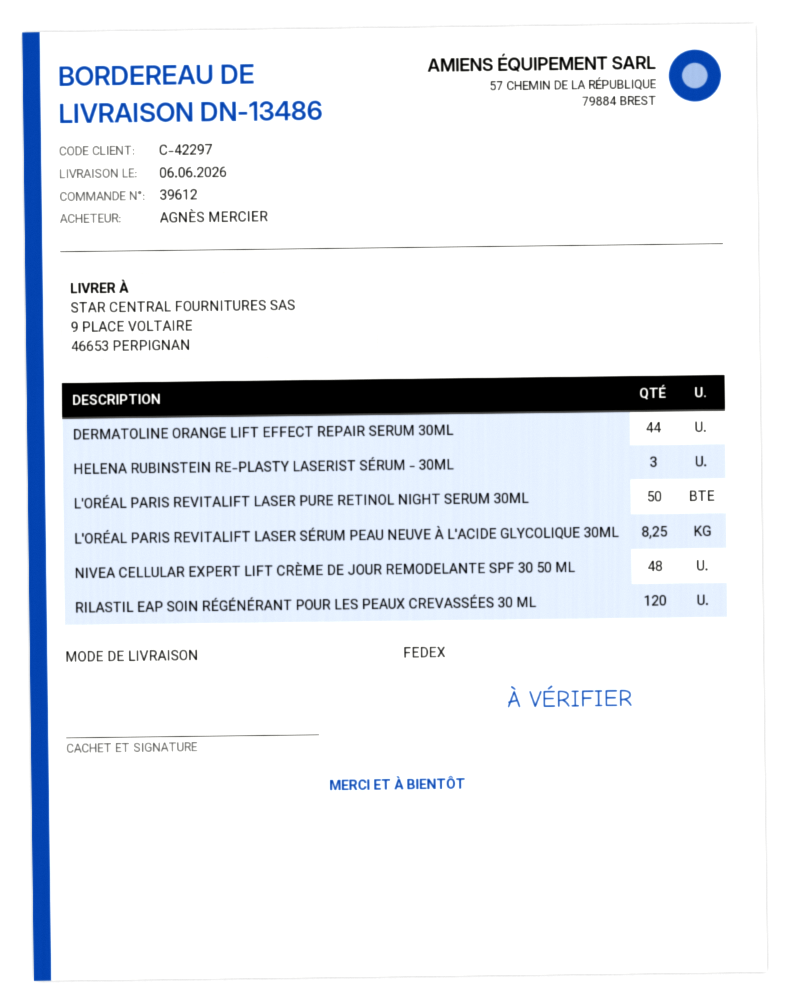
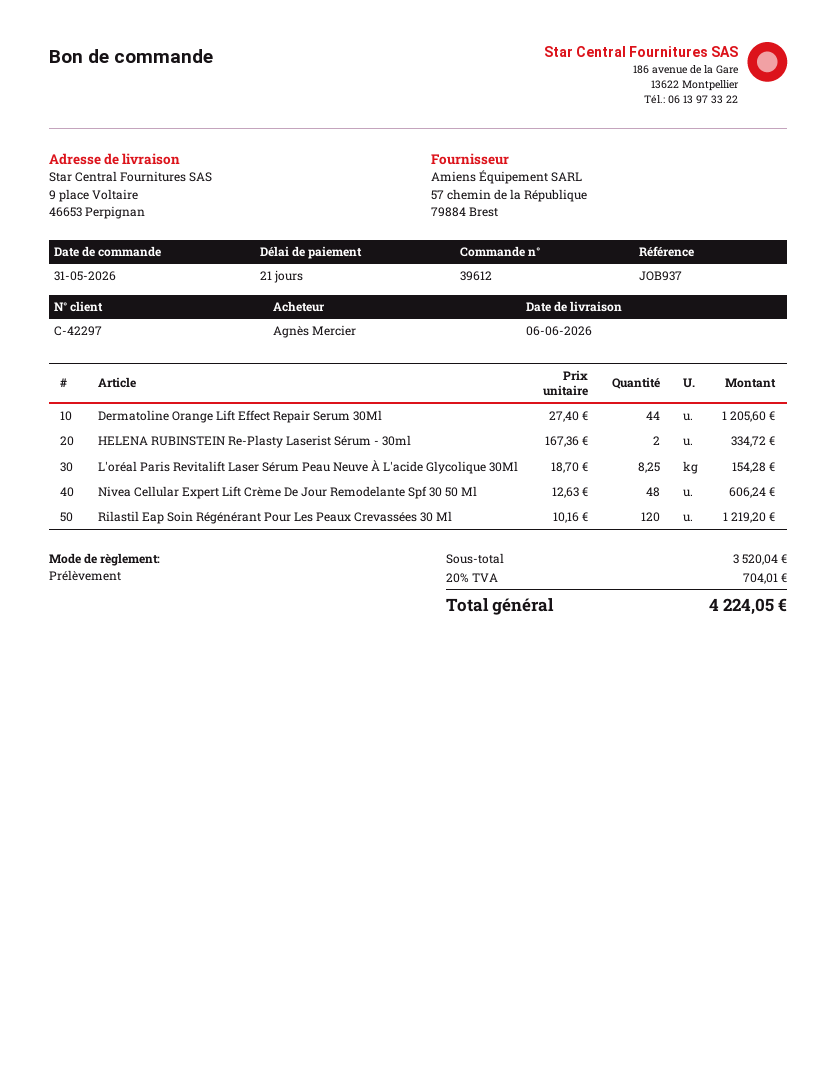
HELENA RUBINSTEIN RE-PLASTY LASERIST SÉRUM - 30ML: 3 -> 2
L'ORÉAL PARIS REVITALIFT LASER PURE RETINOL NIGHT SERUM 30ML: 50 -> none

